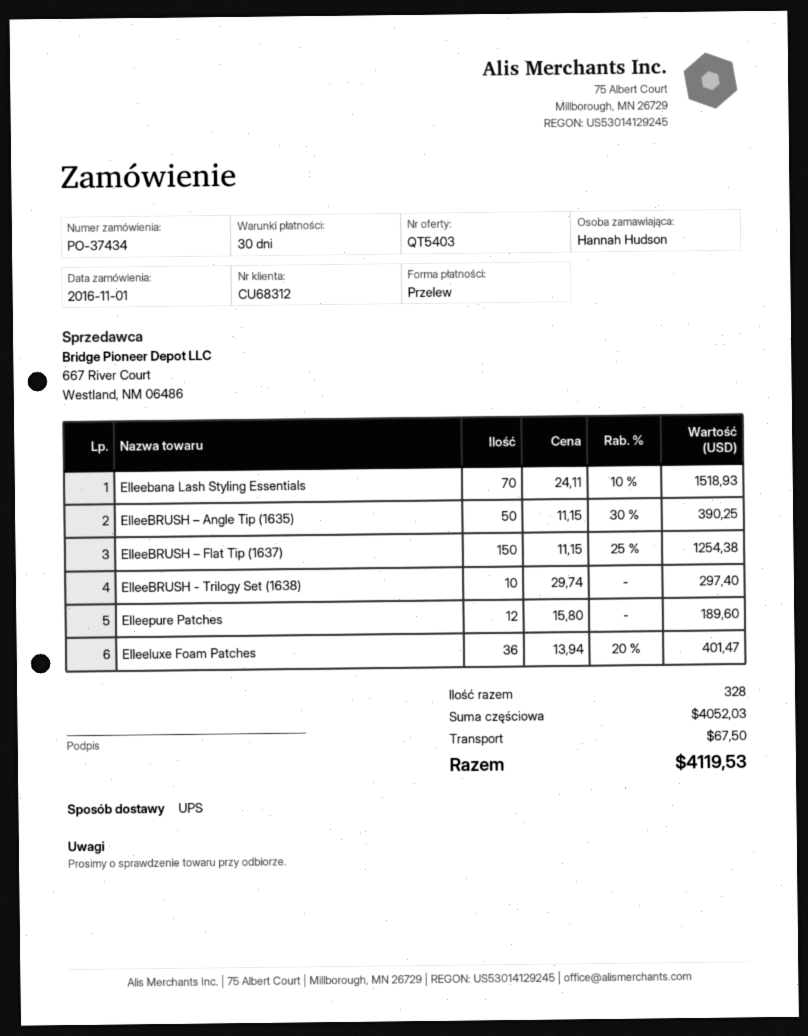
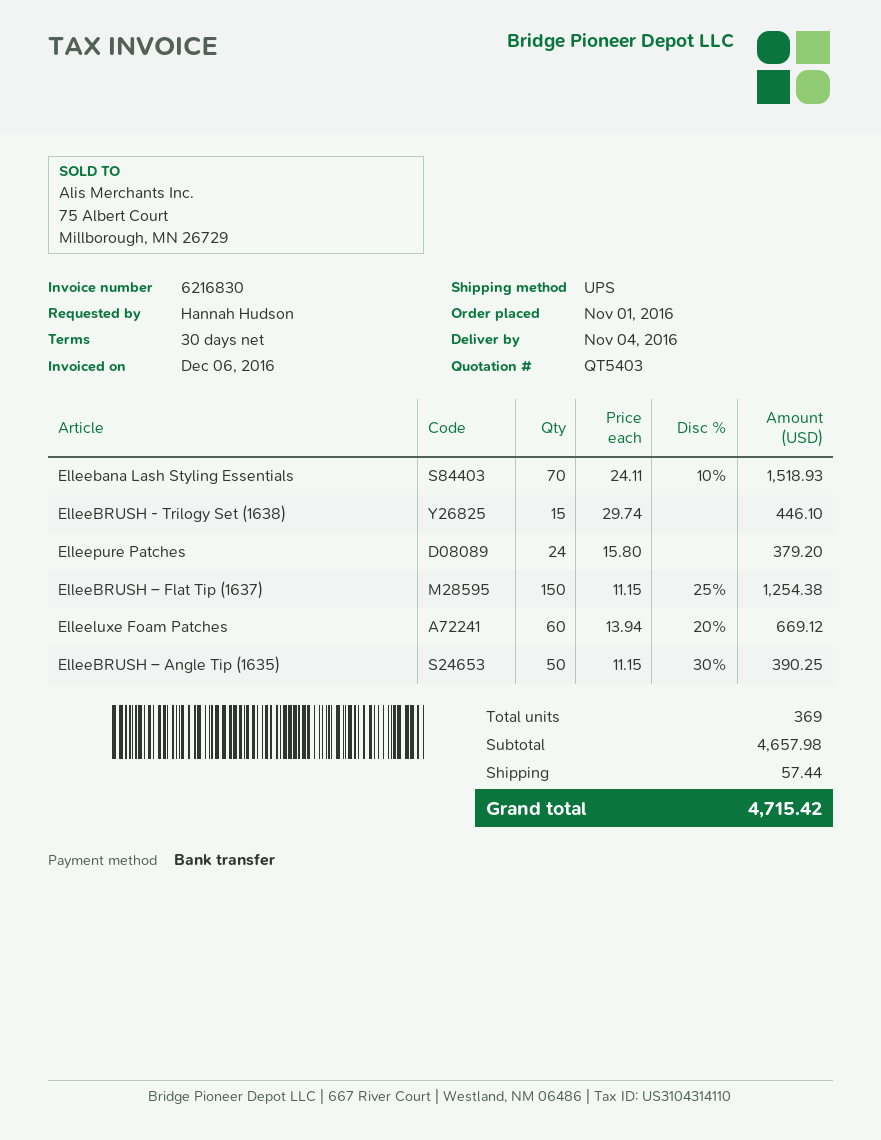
ElleeBRUSH - Trilogy Set (1638): 10 x 29.74 = 297.40 -> 15 x 29.74 = 446.10
Elleepure Patches: 12 x 15.80 = 189.60 -> 24 x 15.80 = 379.20
Elleeluxe Foam Patches: 36 x 13.94 - 20% = 401.47 -> 60 x 13.94 - 20% = 669.12
total quantity: 328 -> 369
subtotal: 4052.03 -> 4657.98
shipping: 67.50 -> 57.44
total: 4119.53 -> 4715.42

